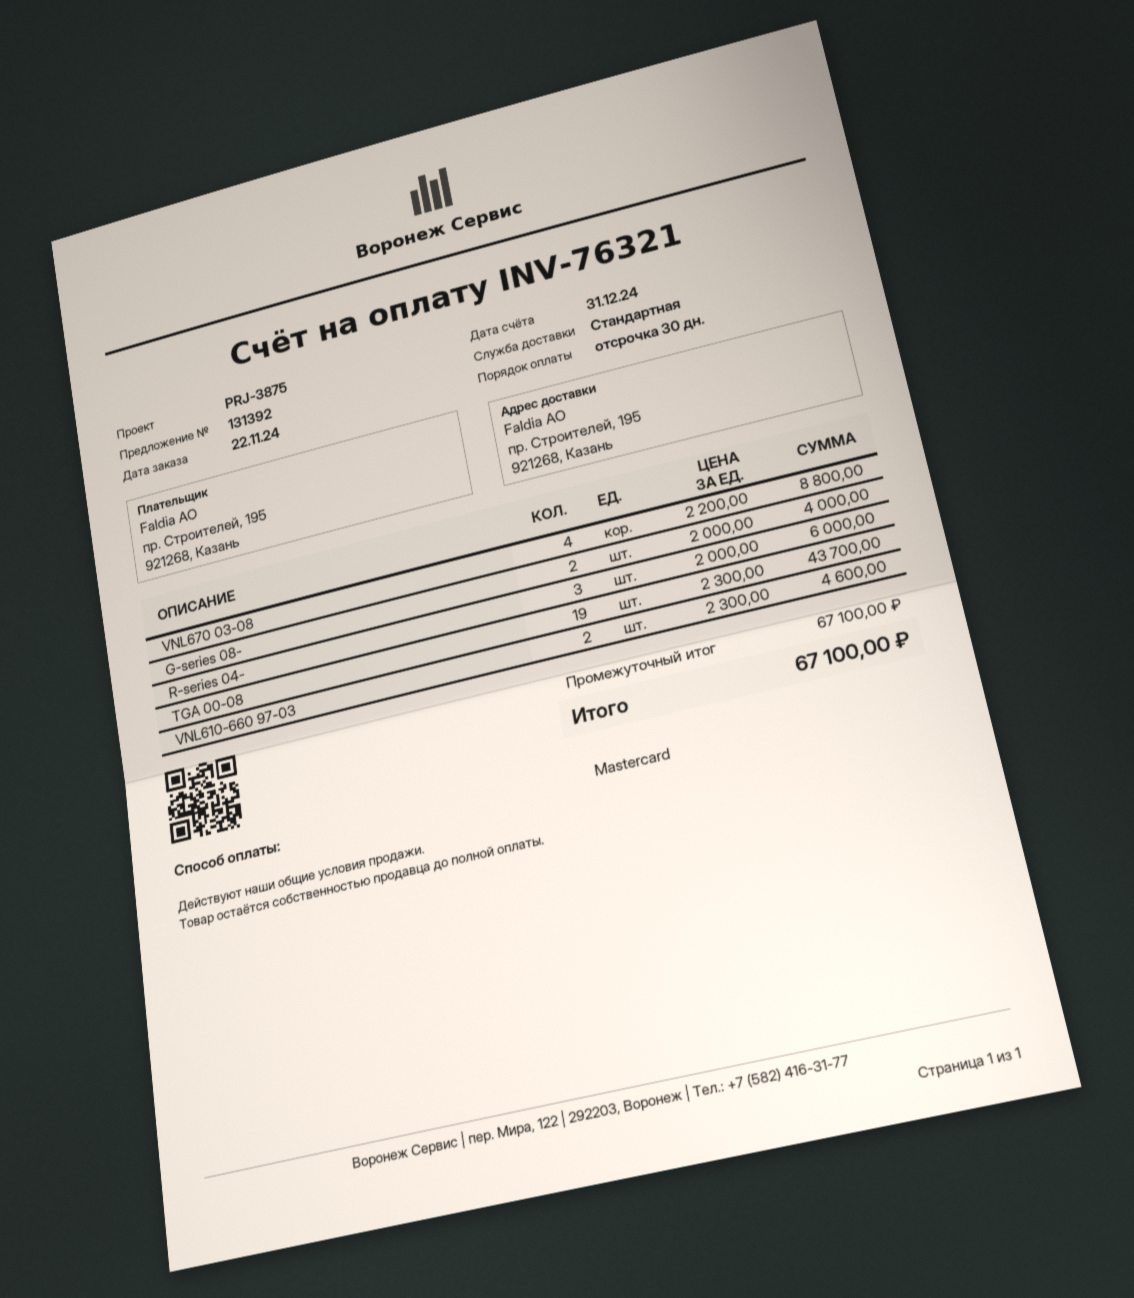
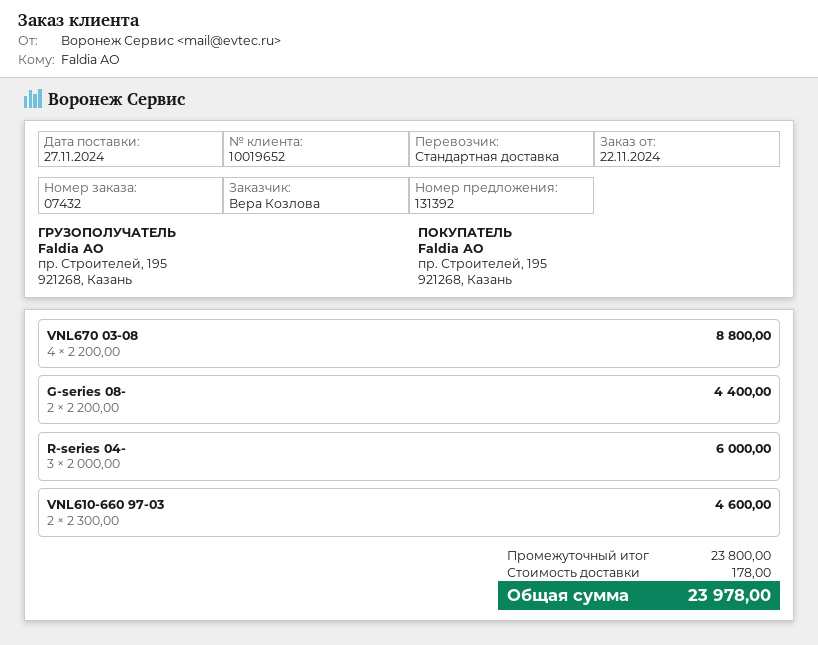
G-series 08-: 2 x 2000.00 = 4000.00 -> 2 x 2200.00 = 4400.00
TGA 00-08: 19 x 2300.00 = 43700.00 -> none
subtotal: 67100.00 -> 23800.00
shipping: none -> 178.00
total: 67100.00 -> 23978.00

